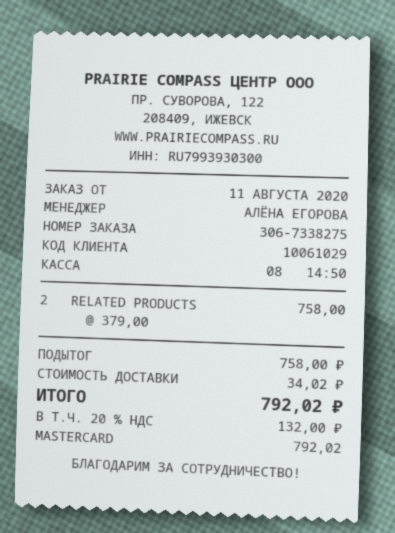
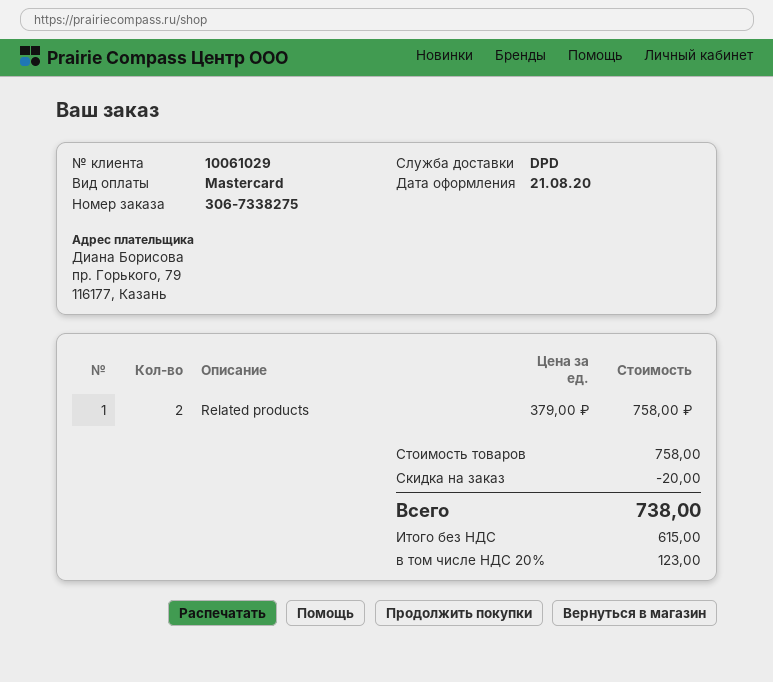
order date: 2020-08-11 -> 2020-08-21
discount: none -> 20.00
shipping: 34.02 -> none
tax: 20% = 132.00 -> 20% = 123.00
total: 792.02 -> 738.00

